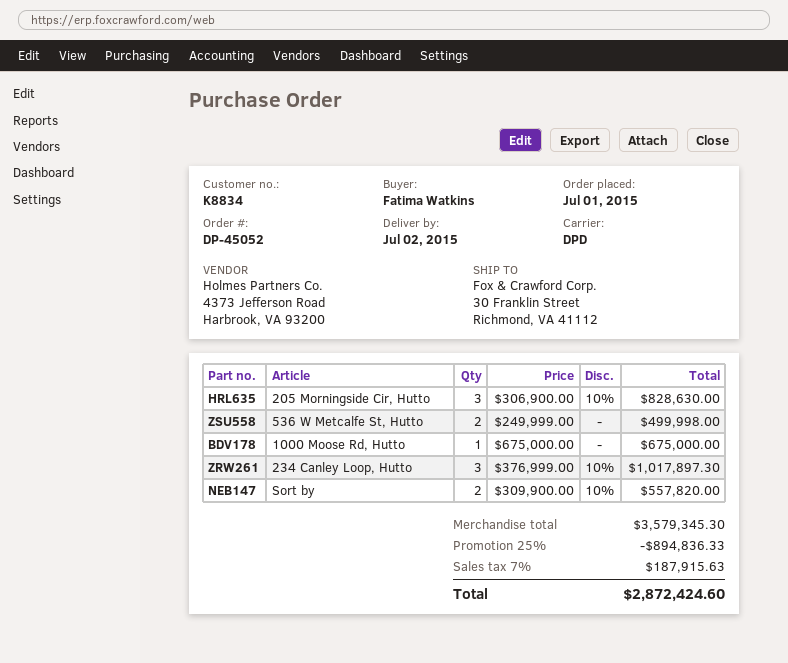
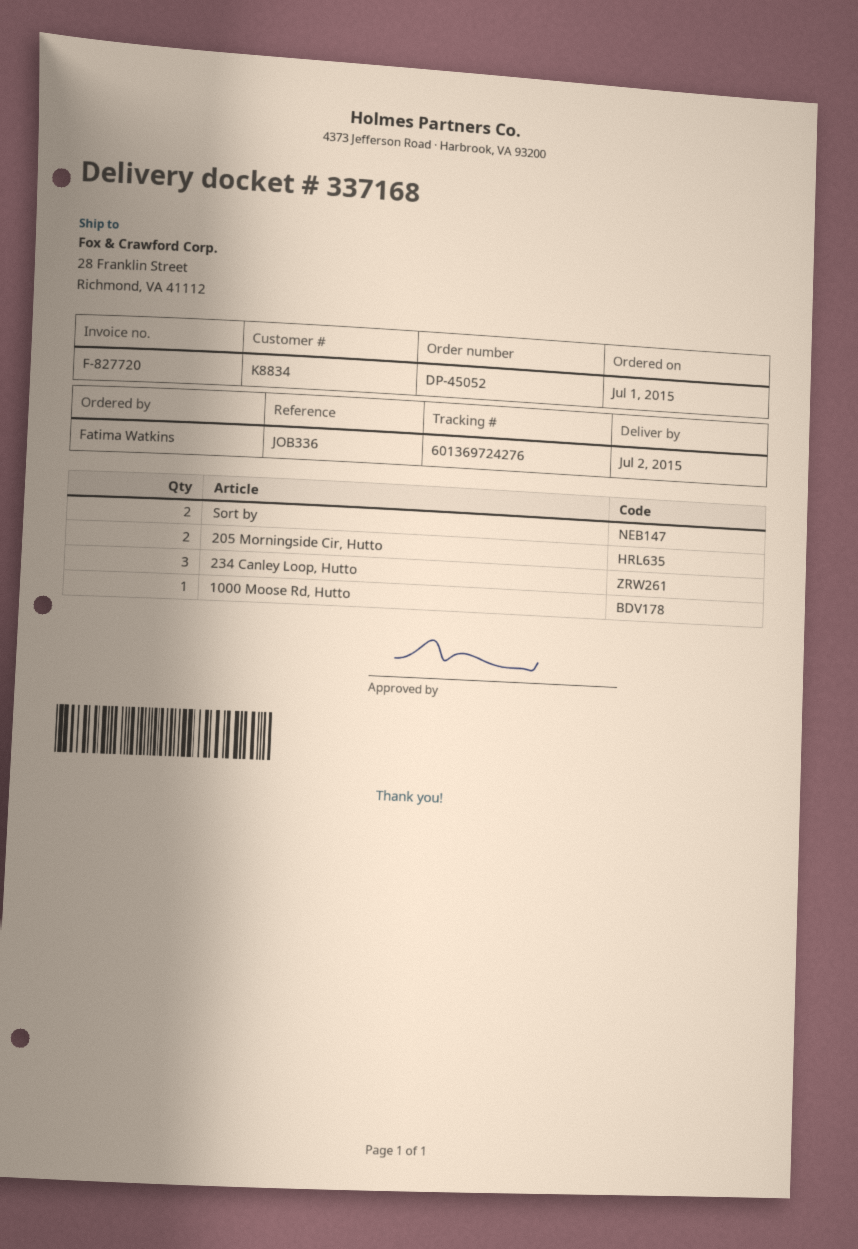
ship to: 30 Franklin Street, Richmond, VA 41112 -> 28 Franklin Street, Richmond, VA 41112
205 Morningside Cir, Hutto: 3 -> 2
536 W Metcalfe St, Hutto: 2 -> none

